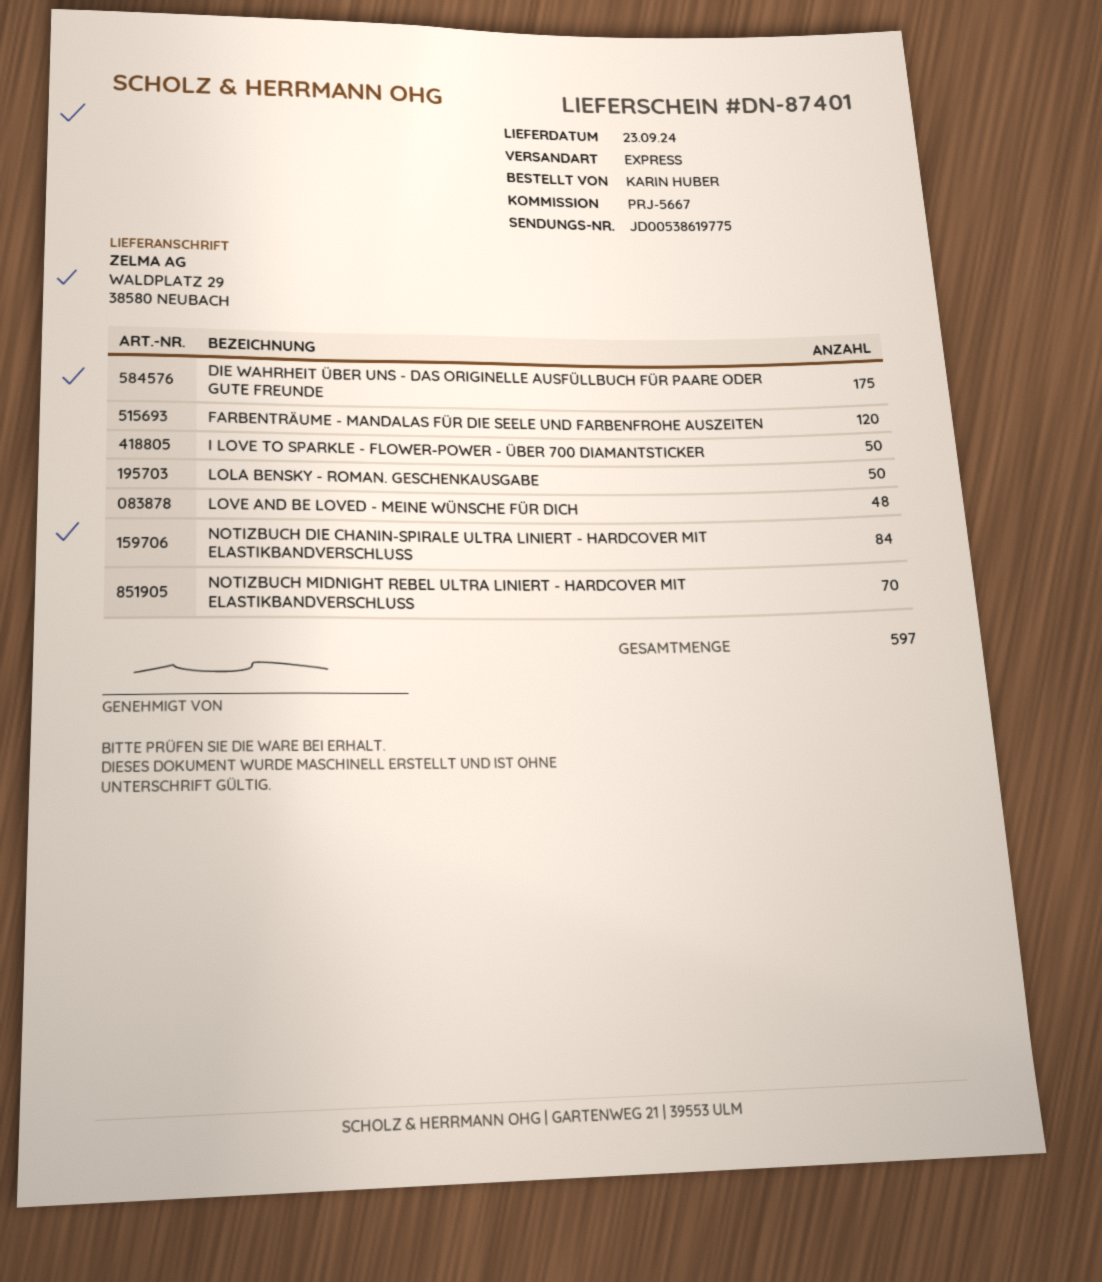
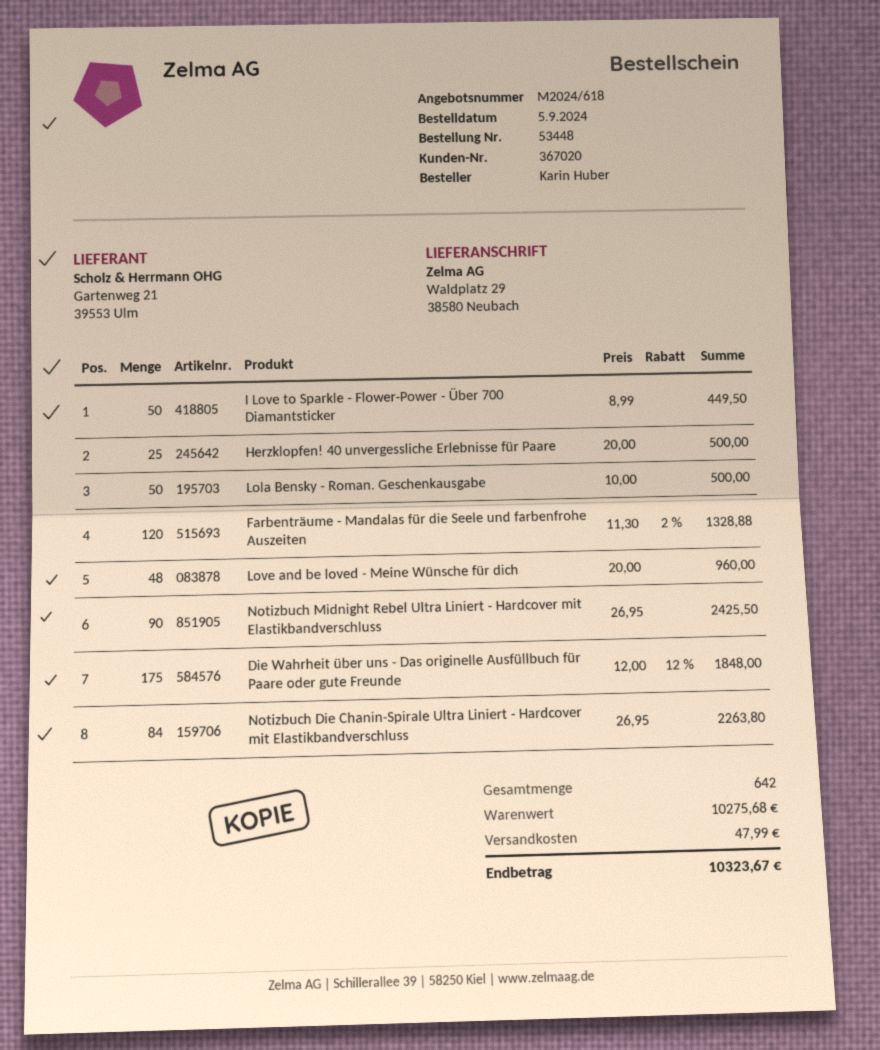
NOTIZBUCH MIDNIGHT REBEL ULTRA LINIERT - HARDCOVER MIT ELASTIKBANDVERSCHLUSS: 70 -> 90
Herzklopfen! 40 unvergessliche Erlebnisse für Paare: none -> 25
total quantity: 597 -> 642

